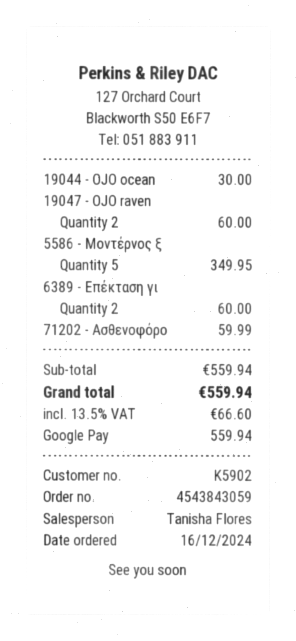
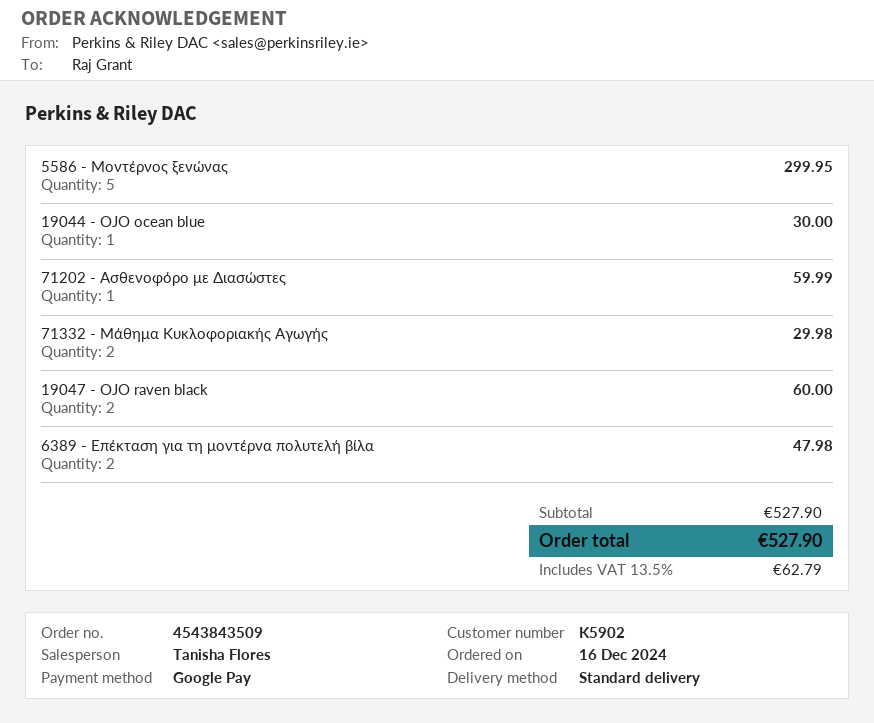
order number: 4543843059 -> 4543843509
5586 - Μοντέρνος ξ: 5 for 349.95 -> 5 for 299.95
6389 - Επέκταση γι: 2 for 60.00 -> 2 for 47.98
71332 - Μάθημα Κυκλοφοριακής Αγωγής: none -> 2 for 29.98
subtotal: 559.94 -> 527.90
tax: 13.5% = 66.60 -> 13.5% = 62.79
total: 559.94 -> 527.90

